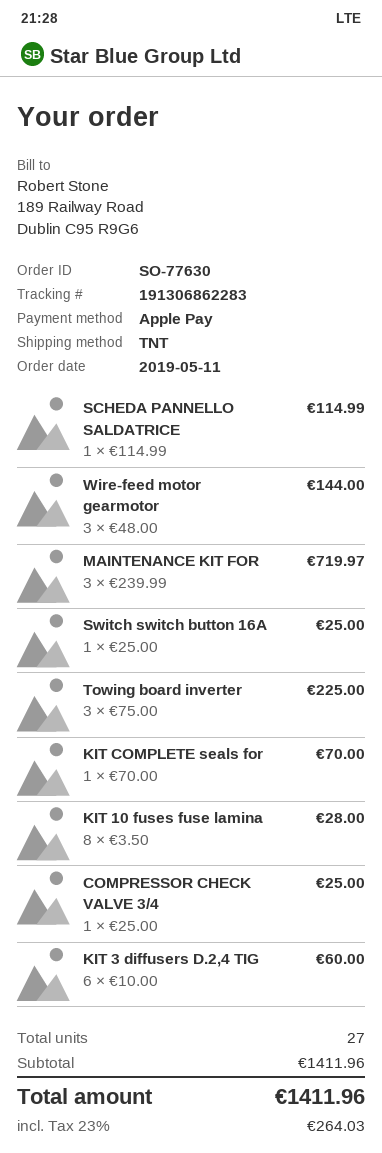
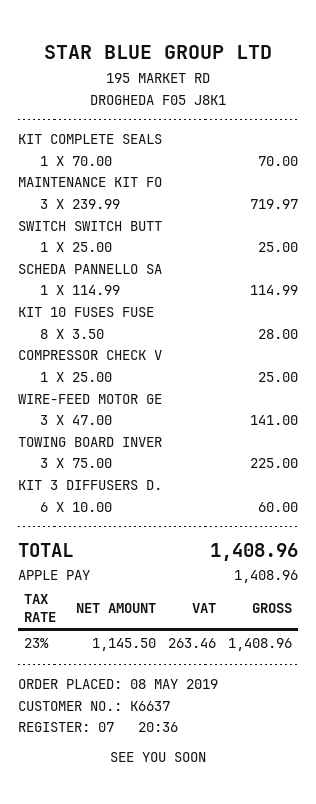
order date: 2019-05-11 -> 2019-05-08
Wire-feed motor gearmotor: 3 x 48.00 = 144.00 -> 3 x 47.00 = 141.00
tax: 23% = 264.03 -> 23% = 263.46
total: 1411.96 -> 1408.96

